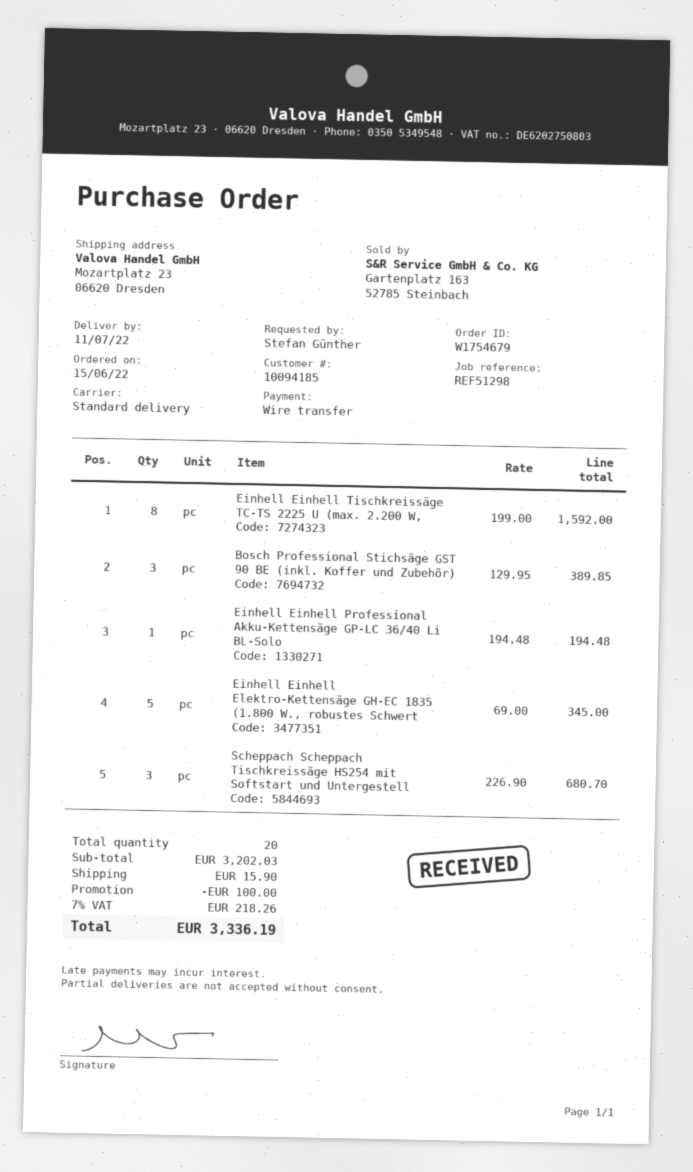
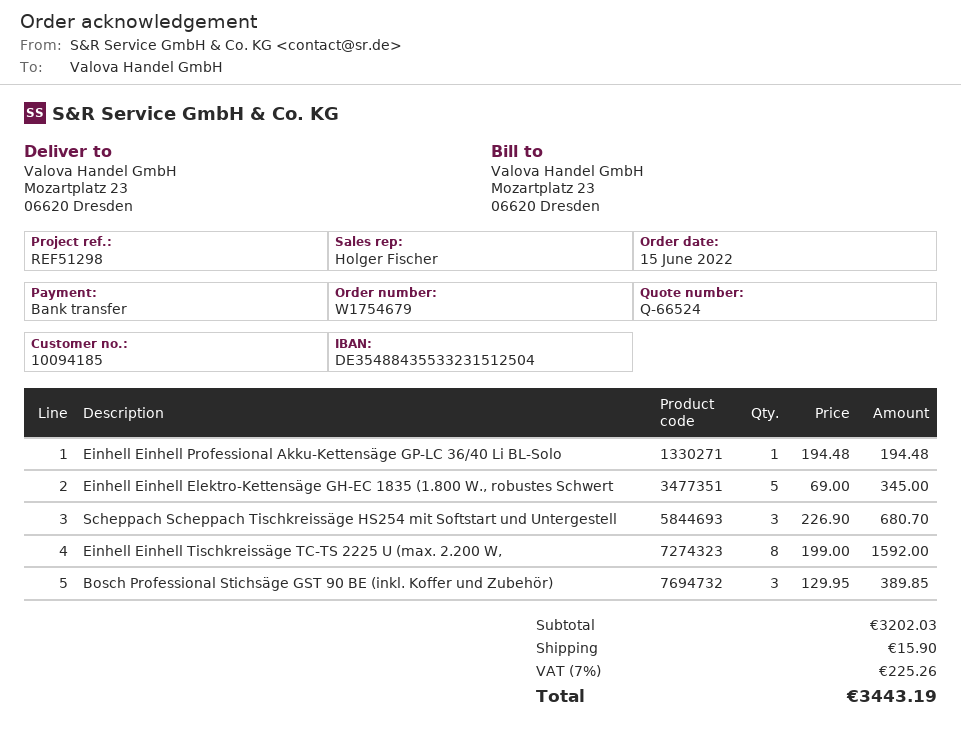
discount: 100.00 -> none
tax: 7% = 218.26 -> 7% = 225.26
total: 3336.19 -> 3443.19

